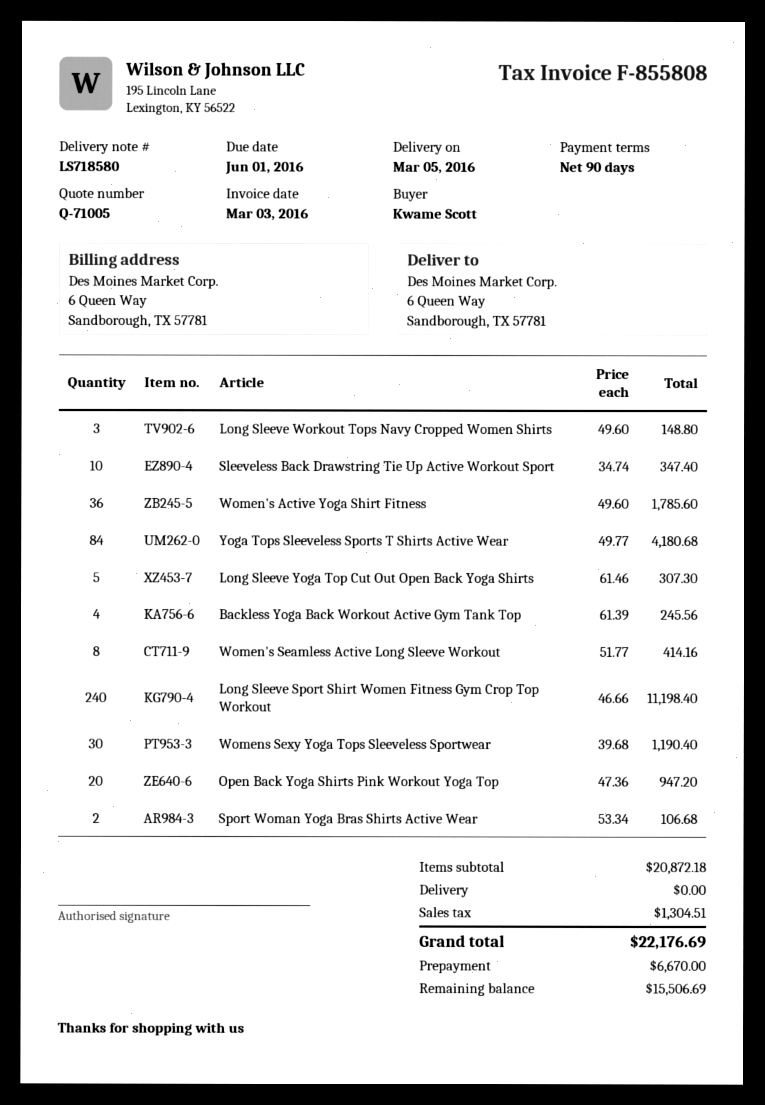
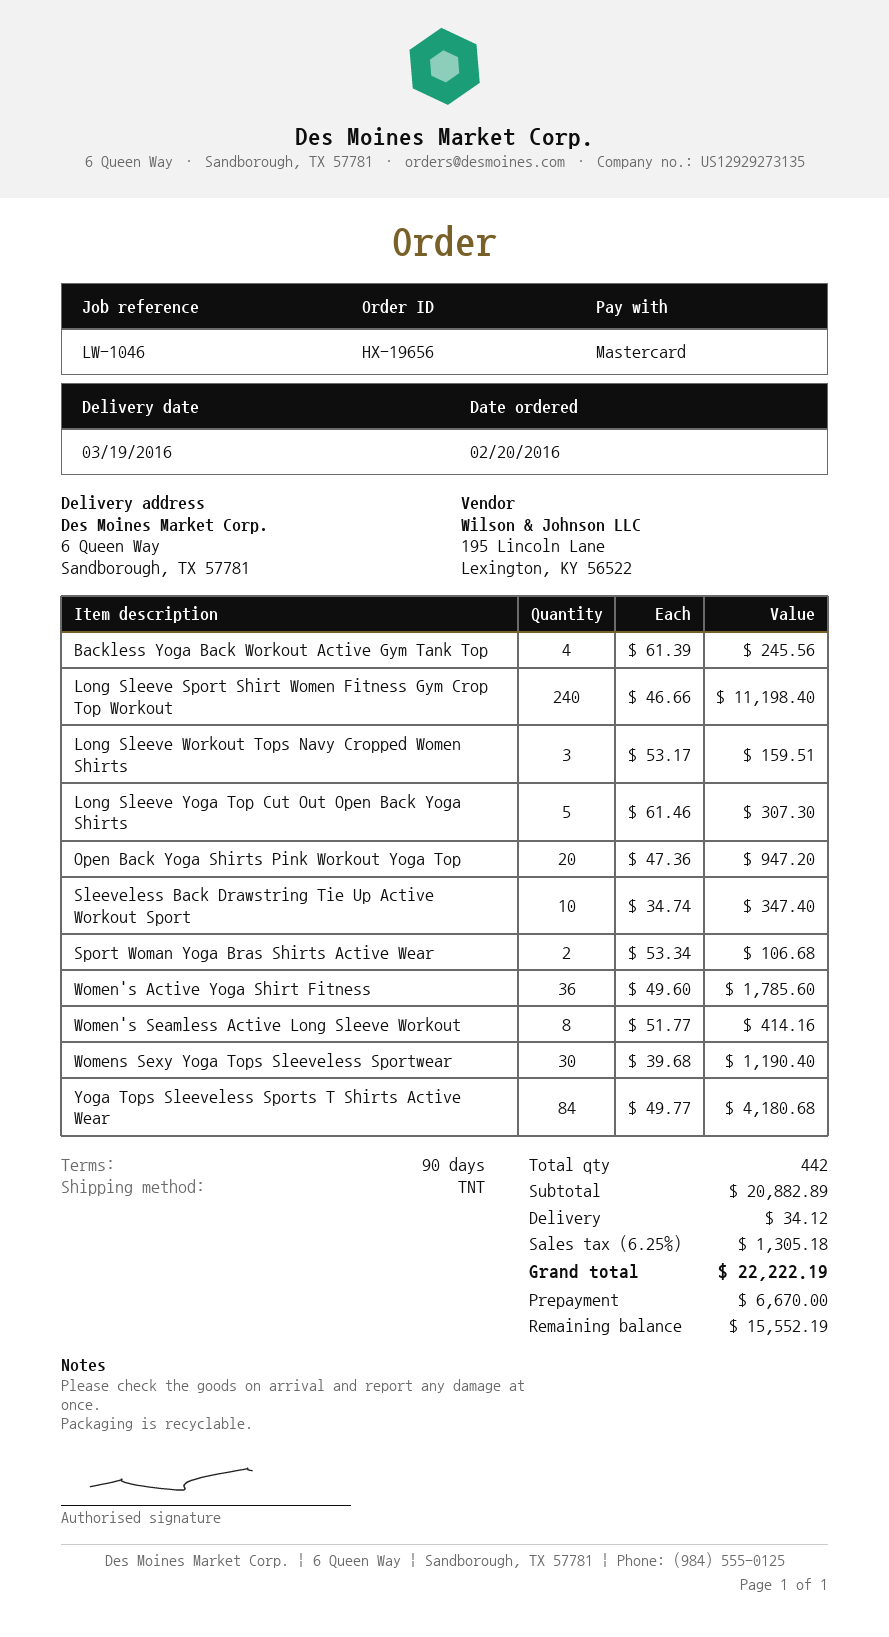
delivery date: 2016-03-05 -> 2016-03-19
Long Sleeve Workout Tops Navy Cropped Women Shirts: 3 x 49.60 = 148.80 -> 3 x 53.17 = 159.51
subtotal: 20872.18 -> 20882.89
shipping: 0.00 -> 34.12
tax: 1304.51 -> 1305.18
total: 22176.69 -> 22222.19
balance: 15506.69 -> 15552.19

